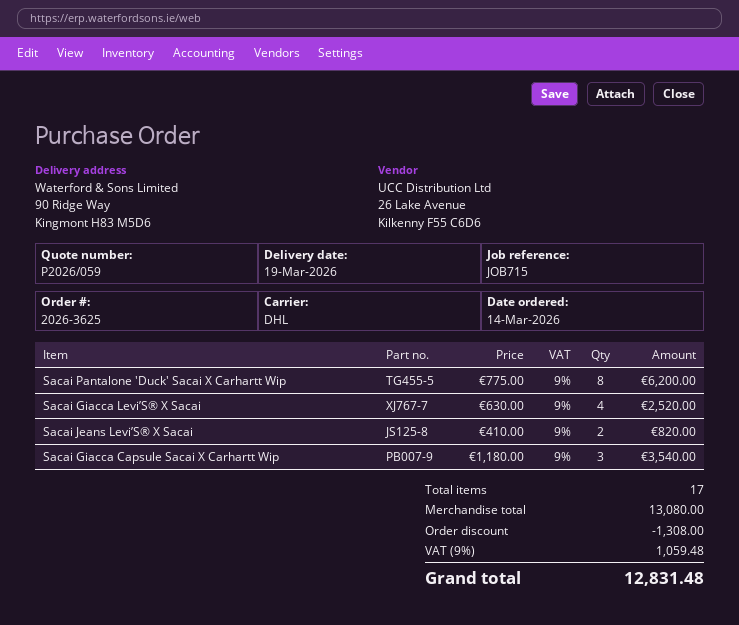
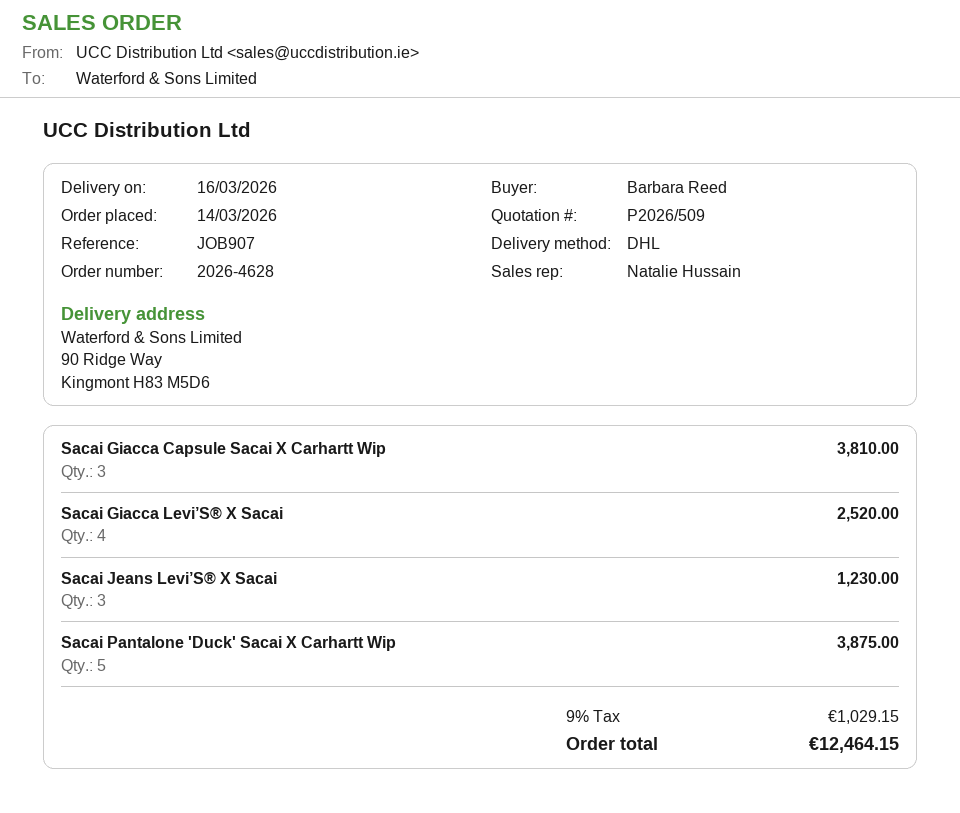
quote number: P2026/059 -> P2026/509
order number: 2026-3625 -> 2026-4628
delivery date: 2026-03-19 -> 2026-03-16
reference: JOB715 -> JOB907
Sacai Pantalone 'Duck' Sacai X Carhartt Wip: 8 for 6200.00 -> 5 for 3875.00
Sacai Jeans Levi’S® X Sacai: 2 for 820.00 -> 3 for 1230.00
Sacai Giacca Capsule Sacai X Carhartt Wip: 3 for 3540.00 -> 3 for 3810.00
discount: 1308.00 -> none
tax: 9% = 1059.48 -> 9% = 1029.15
total: 12831.48 -> 12464.15

